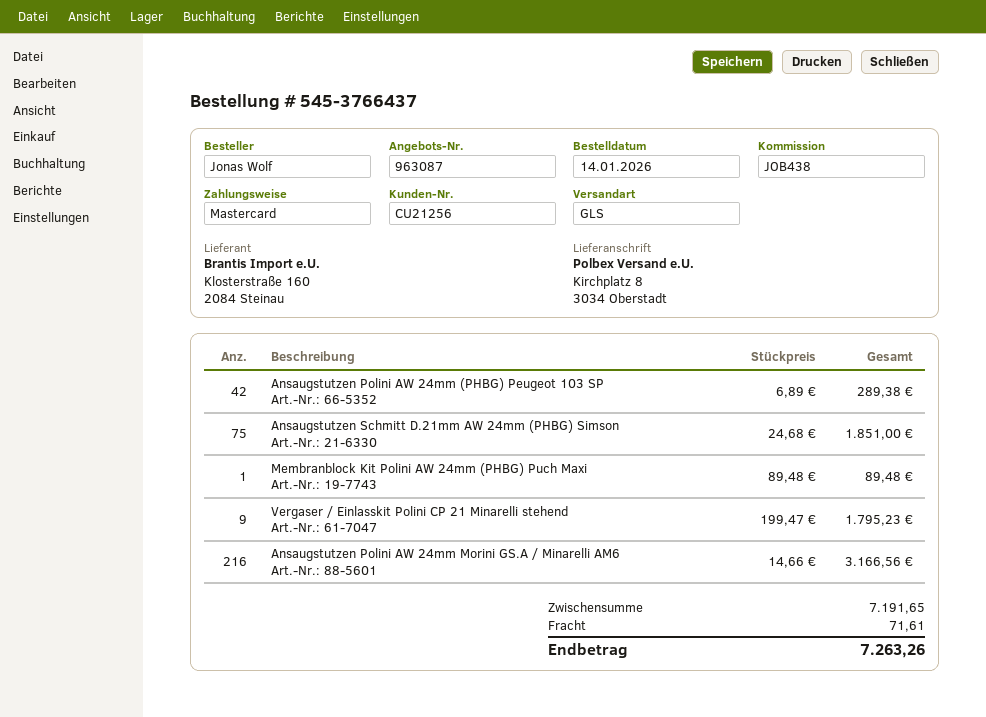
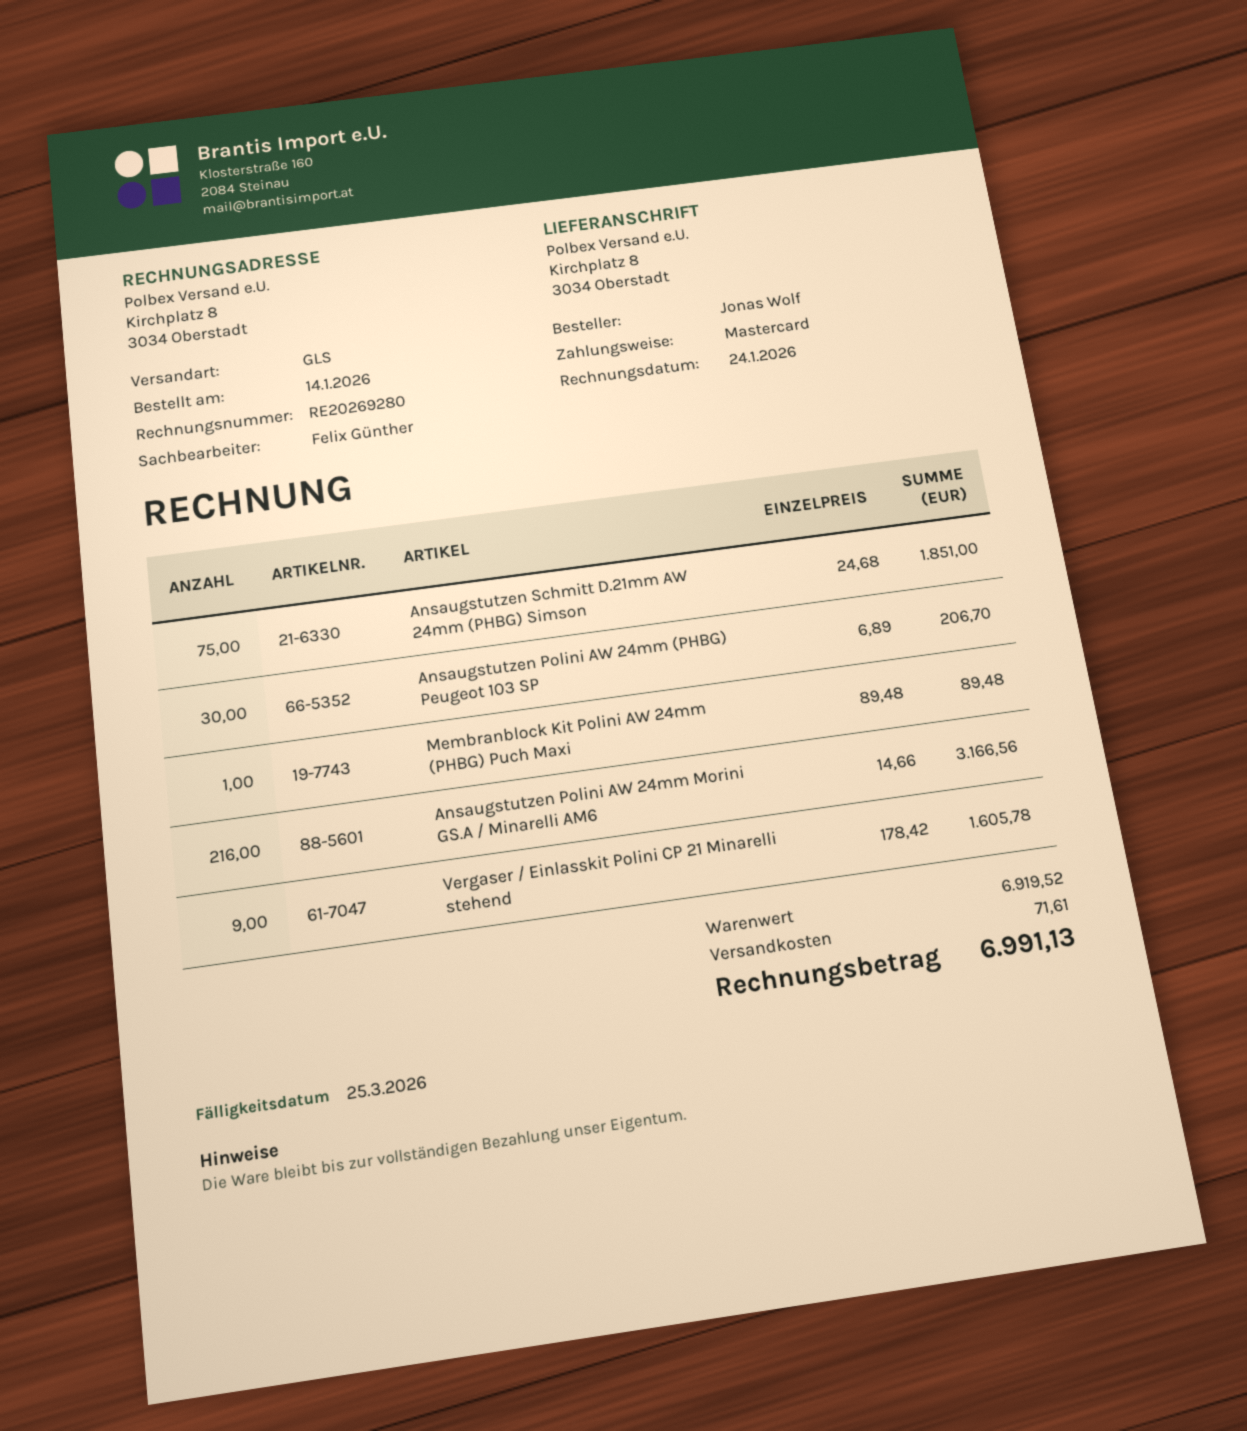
Ansaugstutzen Polini AW 24mm (PHBG) Peugeot 103 SP: 42 x 6.89 = 289.38 -> 30 x 6.89 = 206.70
Vergaser / Einlasskit Polini CP 21 Minarelli stehend: 9 x 199.47 = 1795.23 -> 9 x 178.42 = 1605.78
subtotal: 7191.65 -> 6919.52
total: 7263.26 -> 6991.13

